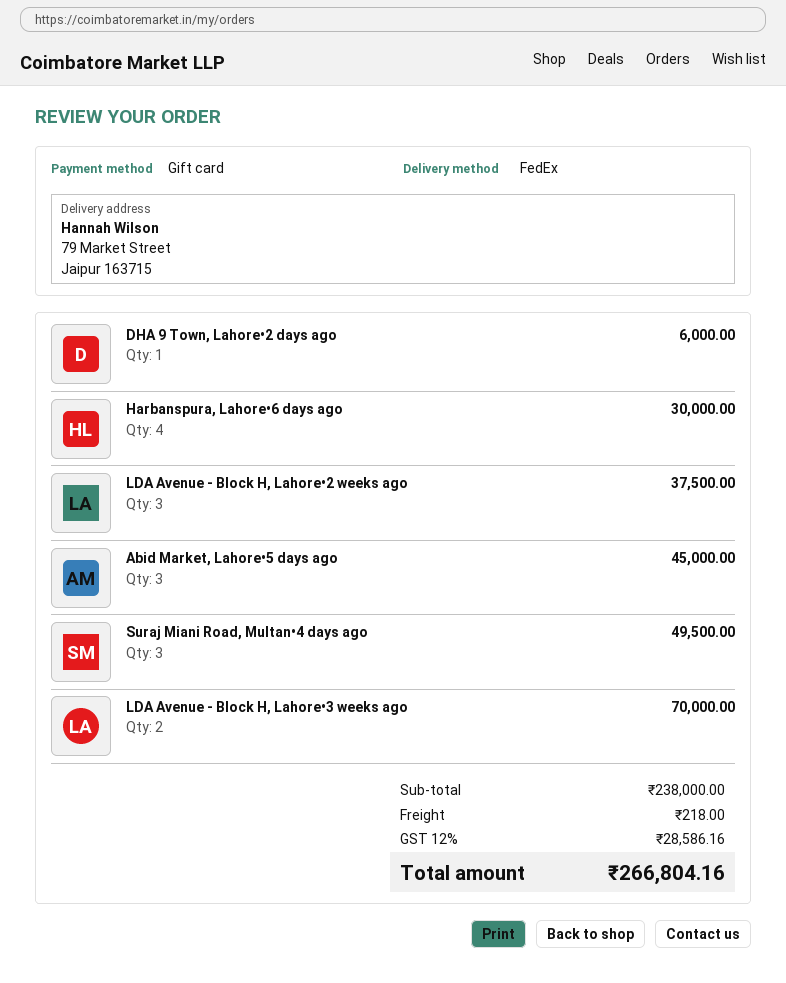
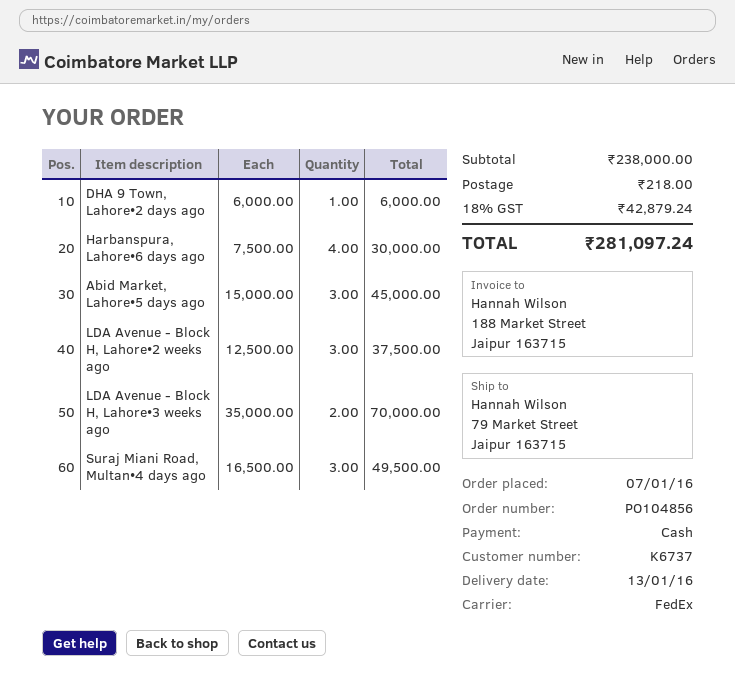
payment method: gift card -> cash
tax: 12% = 28586.16 -> 18% = 42879.24
total: 266804.16 -> 281097.24

